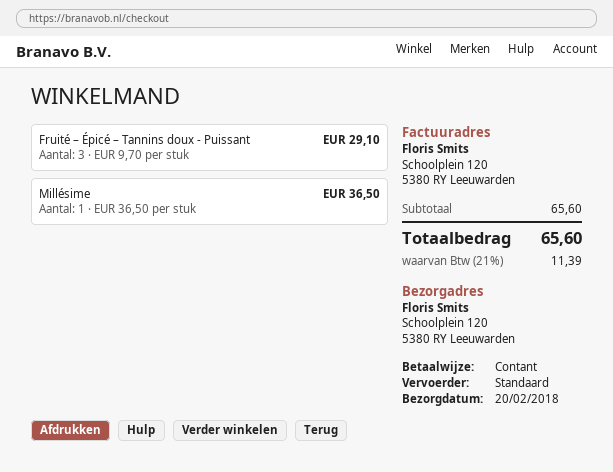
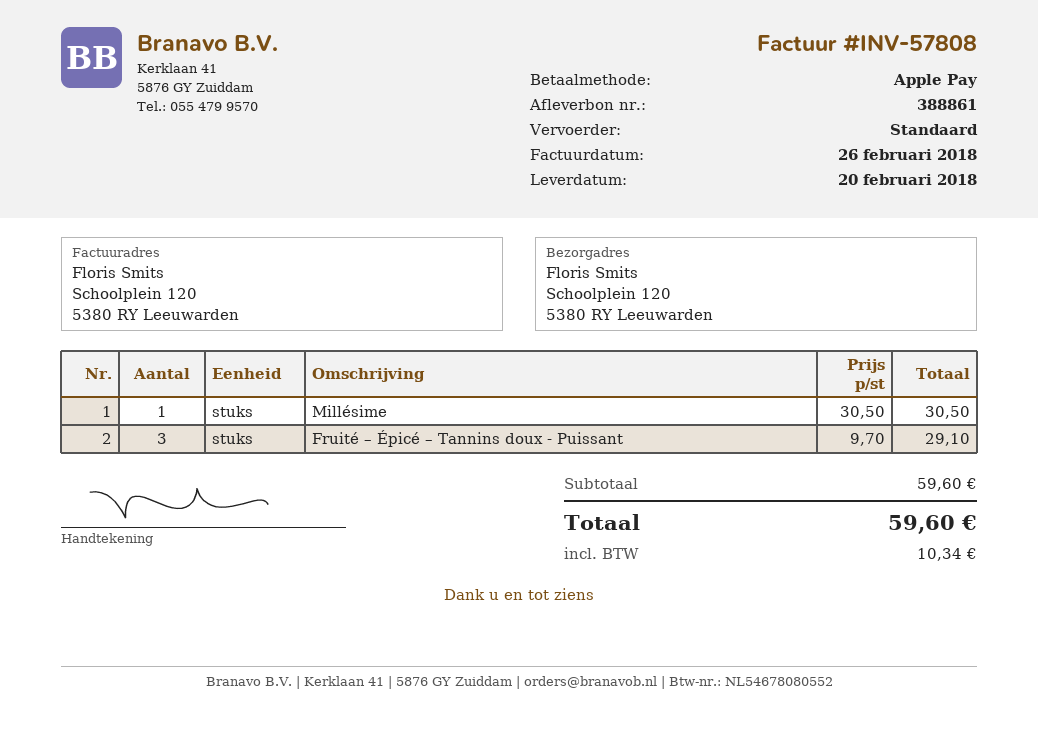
payment method: cash -> Apple Pay
Millésime: 1 x 36.50 = 36.50 -> 1 x 30.50 = 30.50
subtotal: 65.60 -> 59.60
tax: 11.39 -> 10.34
total: 65.60 -> 59.60

